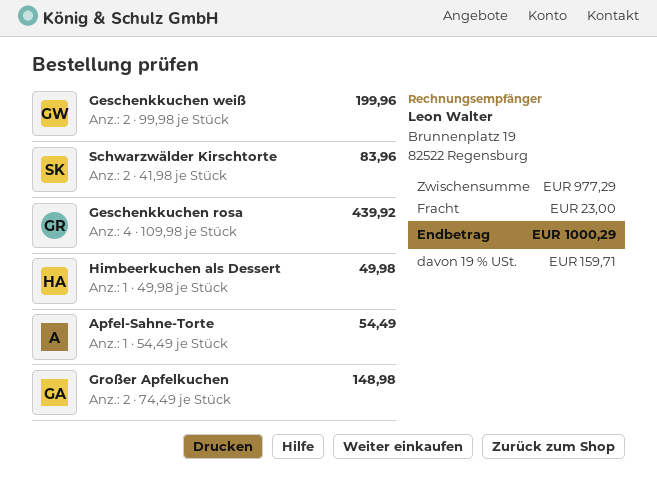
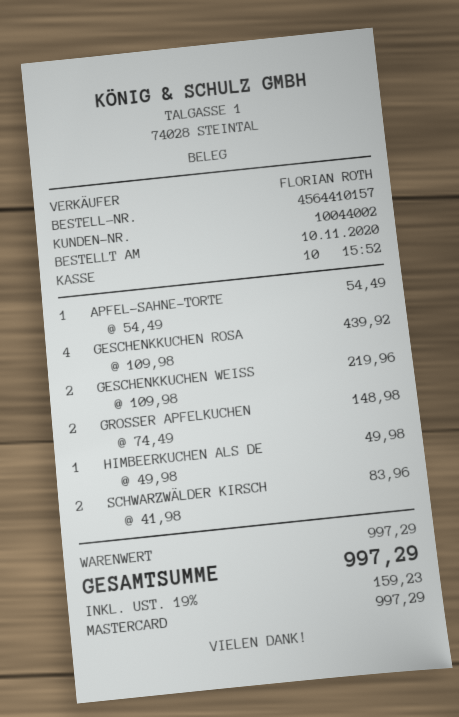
Geschenkkuchen weiß: 2 x 99.98 = 199.96 -> 2 x 109.98 = 219.96
subtotal: 977.29 -> 997.29
shipping: 23.00 -> none
tax: 19% = 159.71 -> 19% = 159.23
total: 1000.29 -> 997.29

